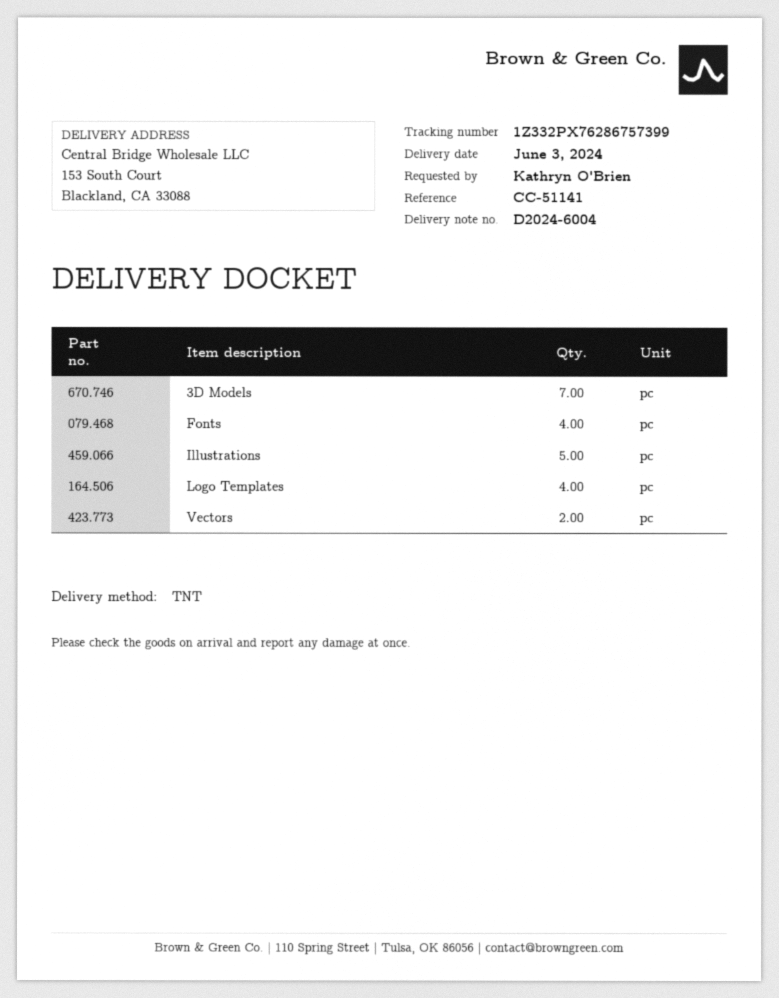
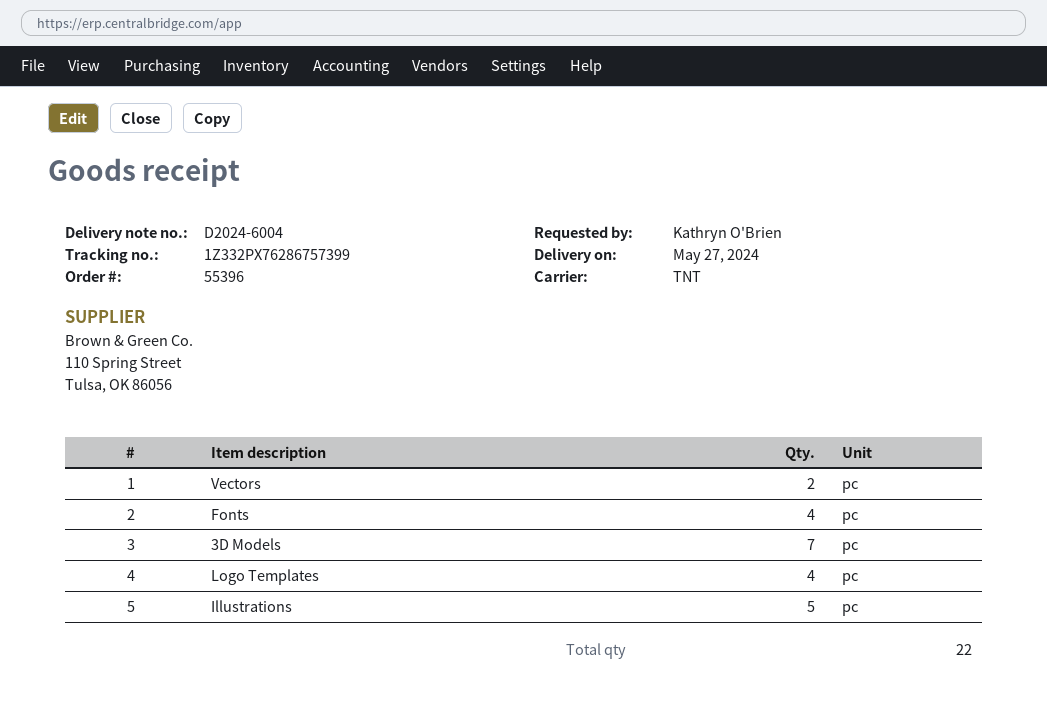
delivery date: 2024-06-03 -> 2024-05-27

